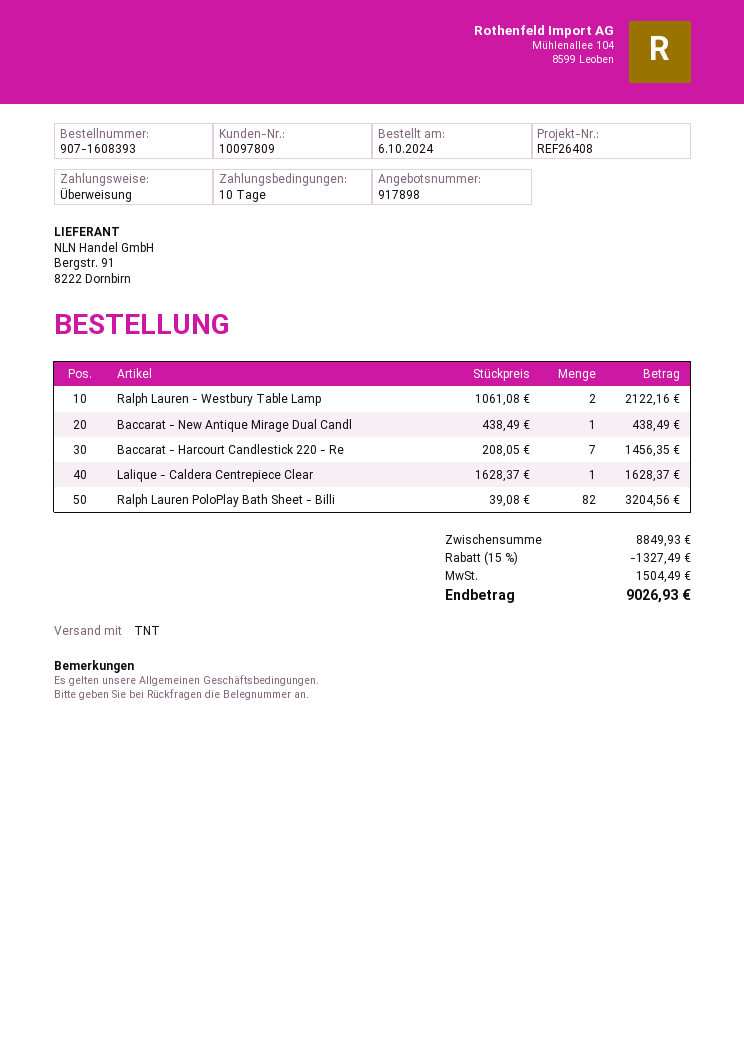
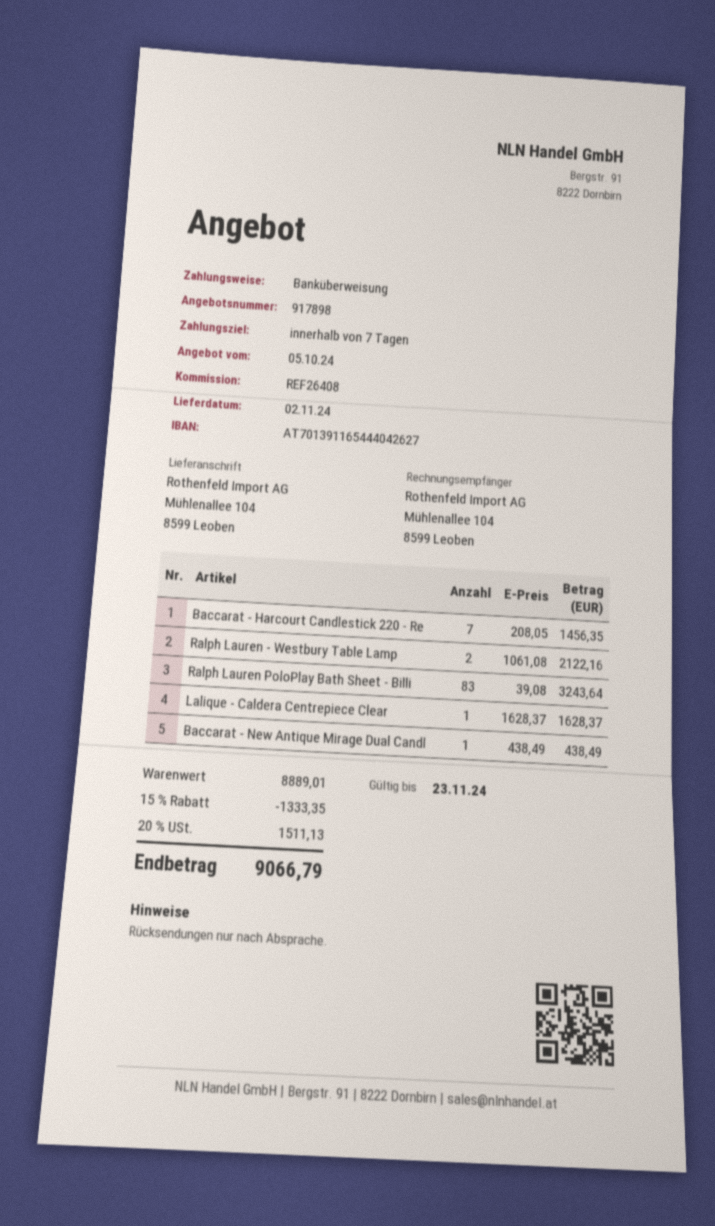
payment terms: 10 days -> 7 days
Ralph Lauren PoloPlay Bath Sheet - Billi: 82 x 39.08 = 3204.56 -> 83 x 39.08 = 3243.64
subtotal: 8849.93 -> 8889.01
discount: 15% = 1327.49 -> 15% = 1333.35
tax: 1504.49 -> 1511.13
total: 9026.93 -> 9066.79

